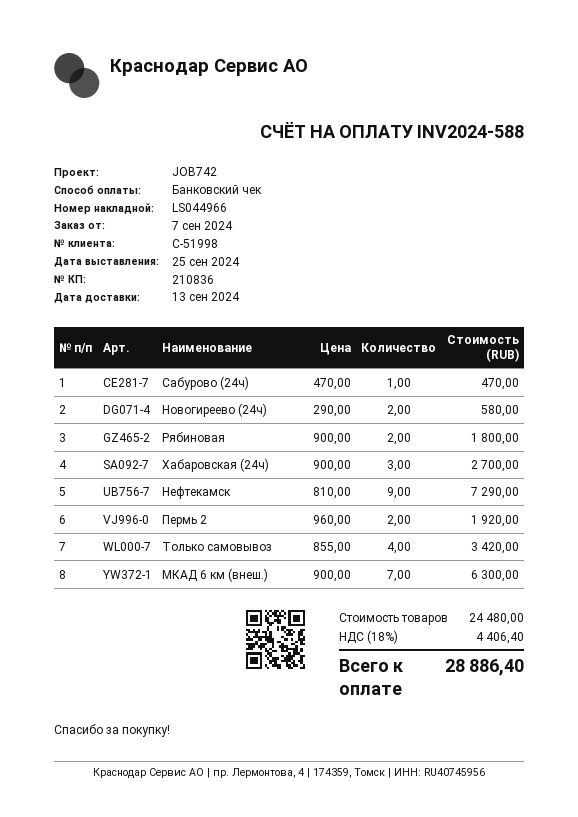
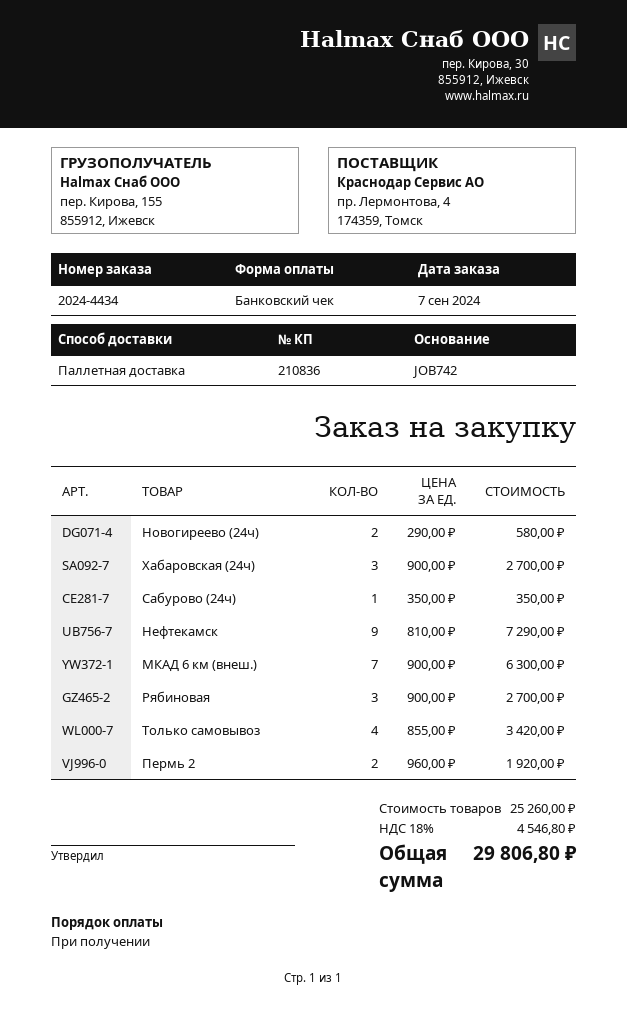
Сабурово (24ч): 1 x 470.00 = 470.00 -> 1 x 350.00 = 350.00
Рябиновая: 2 x 900.00 = 1800.00 -> 3 x 900.00 = 2700.00
subtotal: 24480.00 -> 25260.00
tax: 18% = 4406.40 -> 18% = 4546.80
total: 28886.40 -> 29806.80

